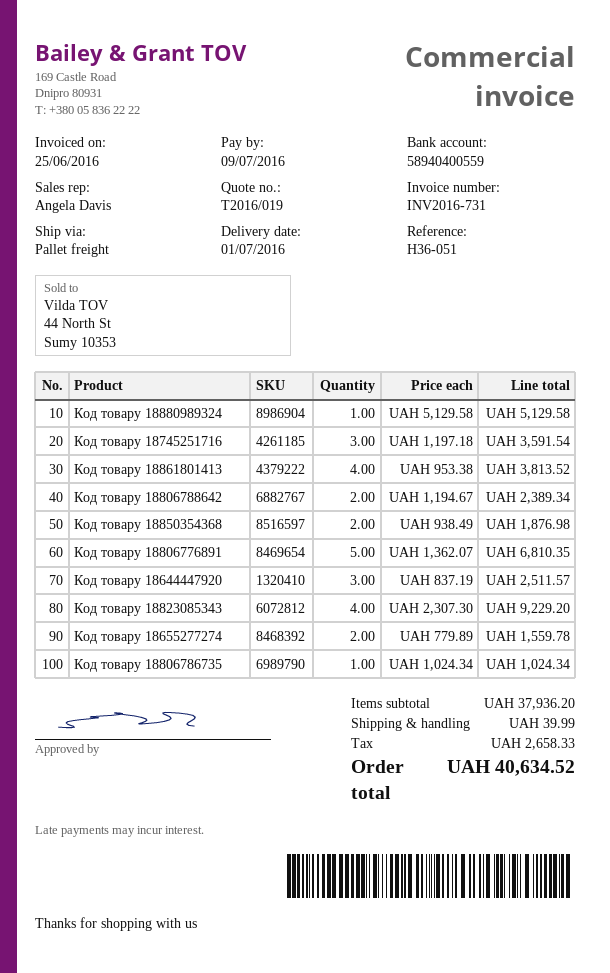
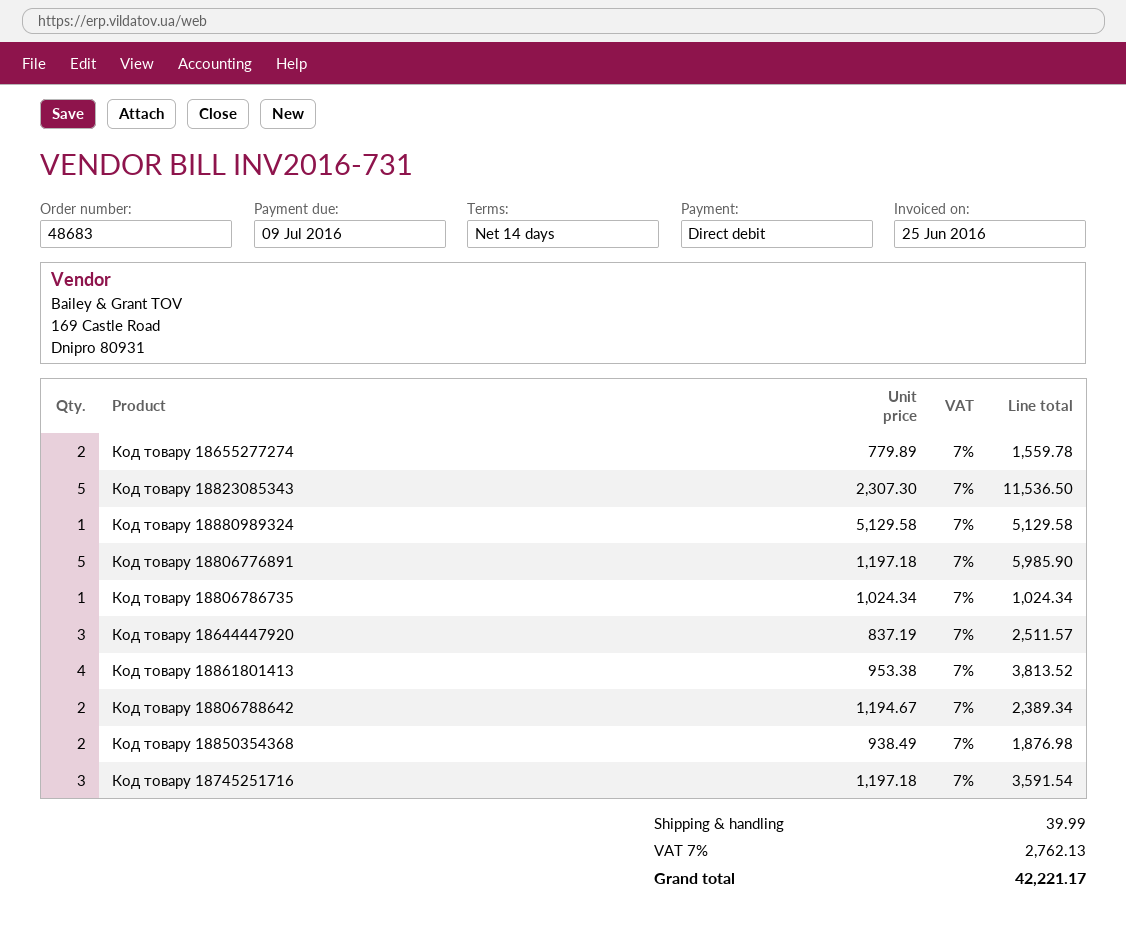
Код товару 18806776891: 5 x 1362.07 = 6810.35 -> 5 x 1197.18 = 5985.90
Код товару 18823085343: 4 x 2307.30 = 9229.20 -> 5 x 2307.30 = 11536.50
tax: 2658.33 -> 2762.13
total: 40634.52 -> 42221.17

